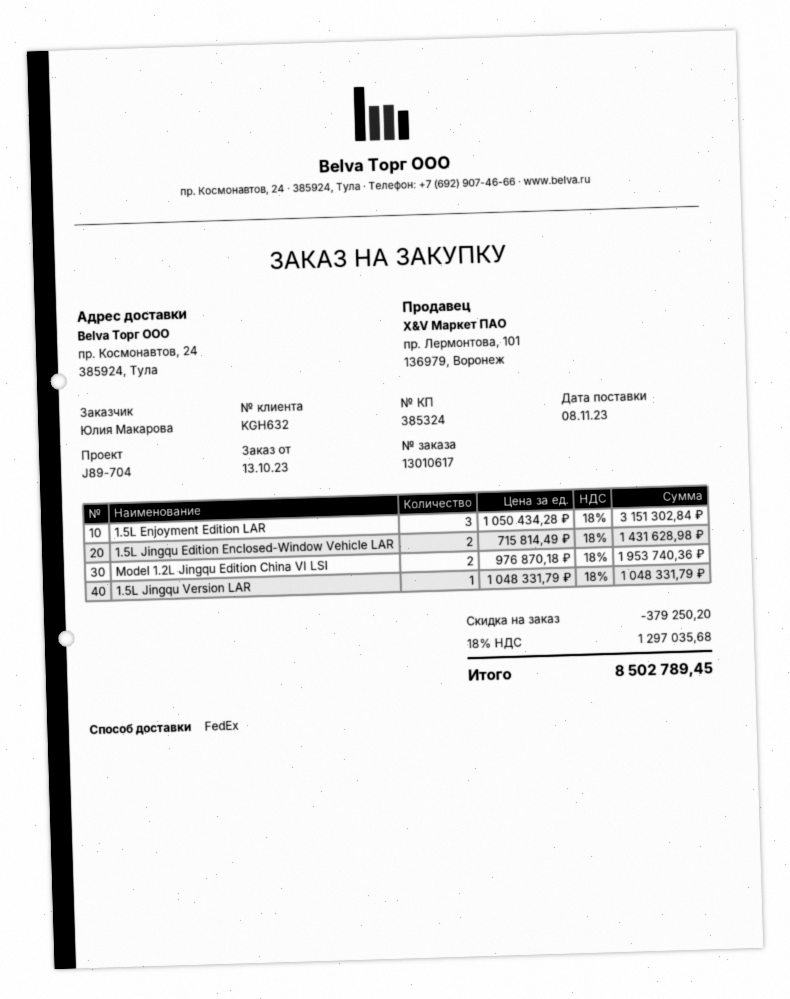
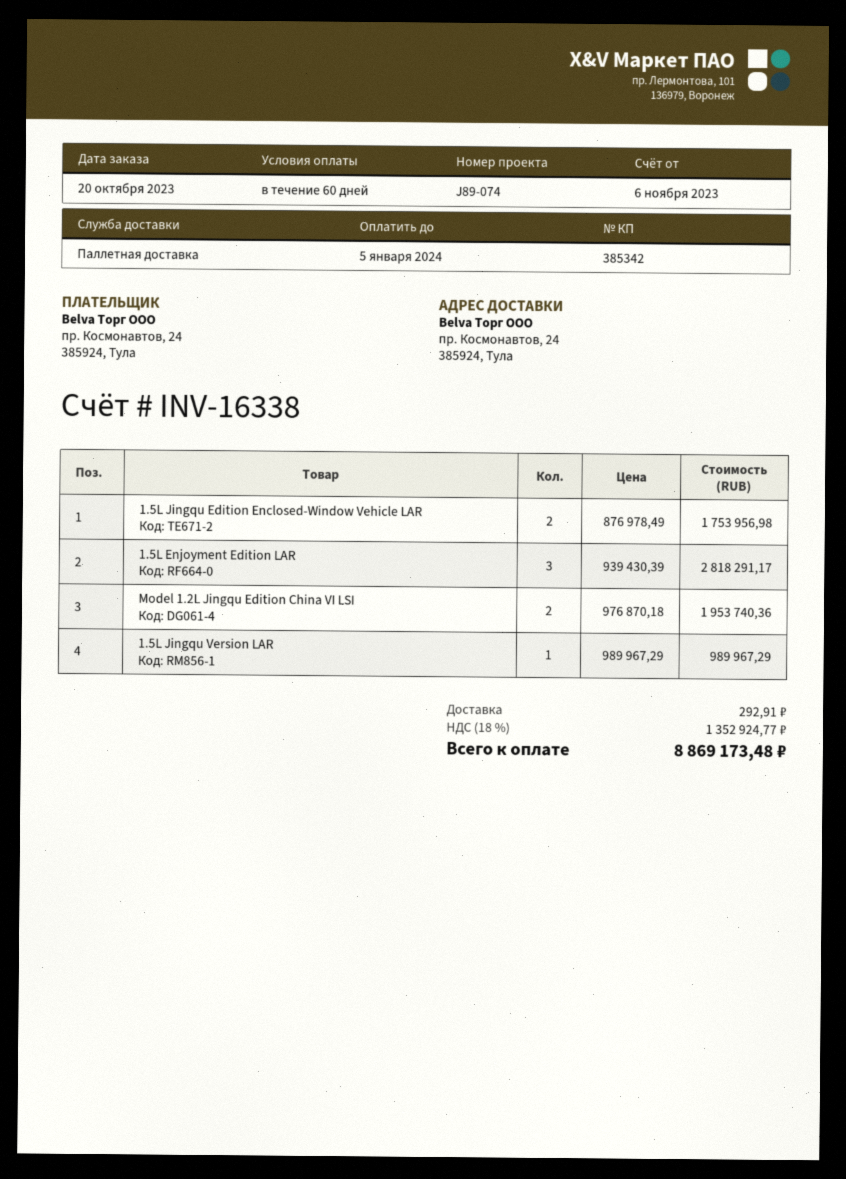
quote number: 385324 -> 385342
order date: 2023-10-13 -> 2023-10-20
reference: J89-704 -> J89-074
shipping method: FedEx -> pallet freight
1.5L Enjoyment Edition LAR: 3 x 1050434.28 = 3151302.84 -> 3 x 939430.39 = 2818291.17
1.5L Jingqu Edition Enclosed-Window Vehicle LAR: 2 x 715814.49 = 1431628.98 -> 2 x 876978.49 = 1753956.98
1.5L Jingqu Version LAR: 1 x 1048331.79 = 1048331.79 -> 1 x 989967.29 = 989967.29
discount: 379250.20 -> none
shipping: none -> 292.91
tax: 18% = 1297035.68 -> 18% = 1352924.77
total: 8502789.45 -> 8869173.48

